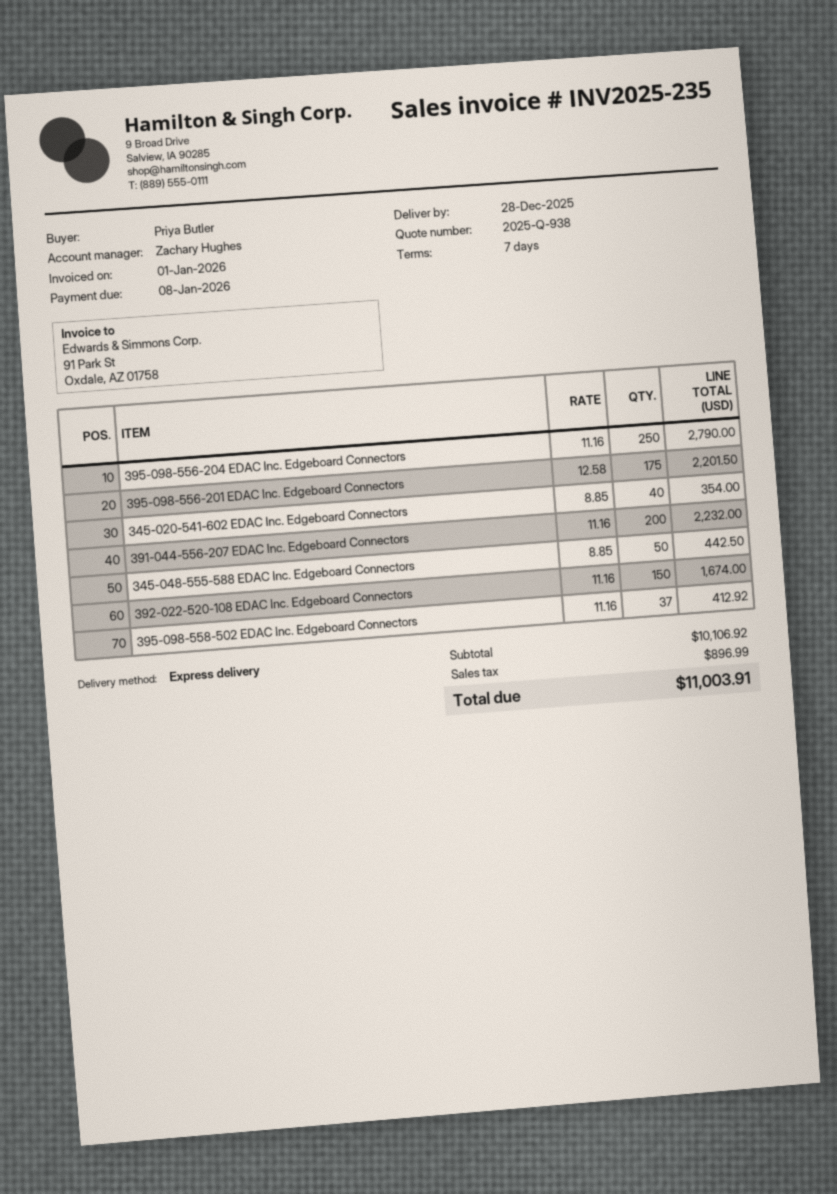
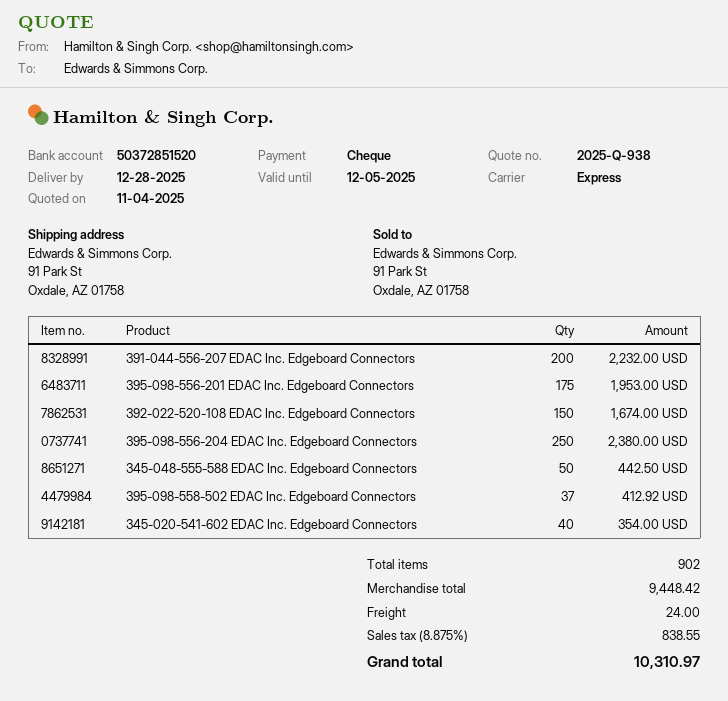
395-098-556-204 EDAC Inc. Edgeboard Connectors: 250 for 2790.00 -> 250 for 2380.00
395-098-556-201 EDAC Inc. Edgeboard Connectors: 175 for 2201.50 -> 175 for 1953.00
subtotal: 10106.92 -> 9448.42
shipping: none -> 24.00
tax: 896.99 -> 838.55
total: 11003.91 -> 10310.97

